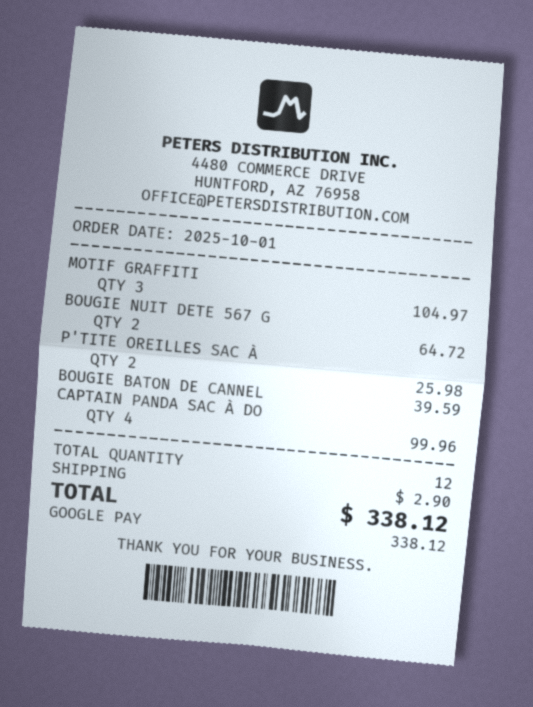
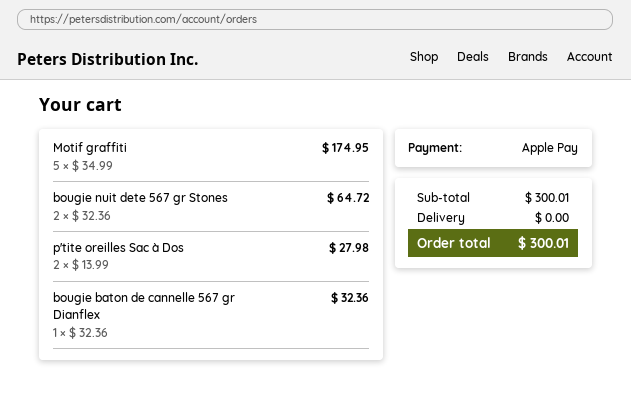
payment method: Google Pay -> Apple Pay
MOTIF GRAFFITI: 3 for 104.97 -> 5 for 174.95
P'TITE OREILLES SAC À: 2 for 25.98 -> 2 for 27.98
BOUGIE BATON DE CANNEL: 1 for 39.59 -> 1 for 32.36
CAPTAIN PANDA SAC À DO: 4 for 99.96 -> none
shipping: 2.90 -> 0.00
total: 338.12 -> 300.01

